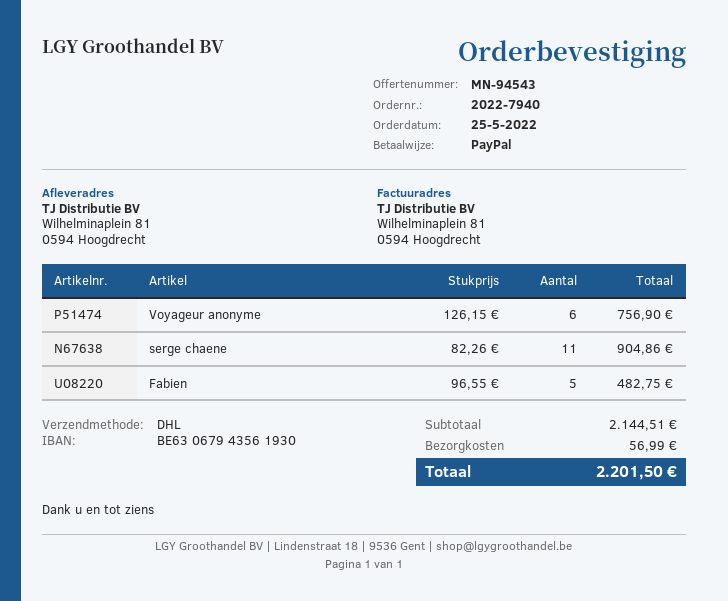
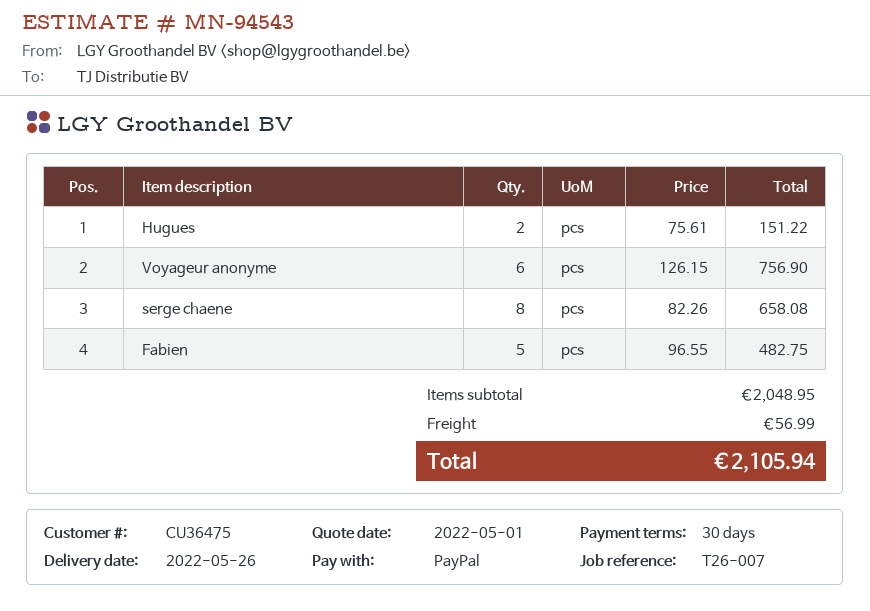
serge chaene: 11 x 82.26 = 904.86 -> 8 x 82.26 = 658.08
Hugues: none -> 2 x 75.61 = 151.22
subtotal: 2144.51 -> 2048.95
total: 2201.50 -> 2105.94

